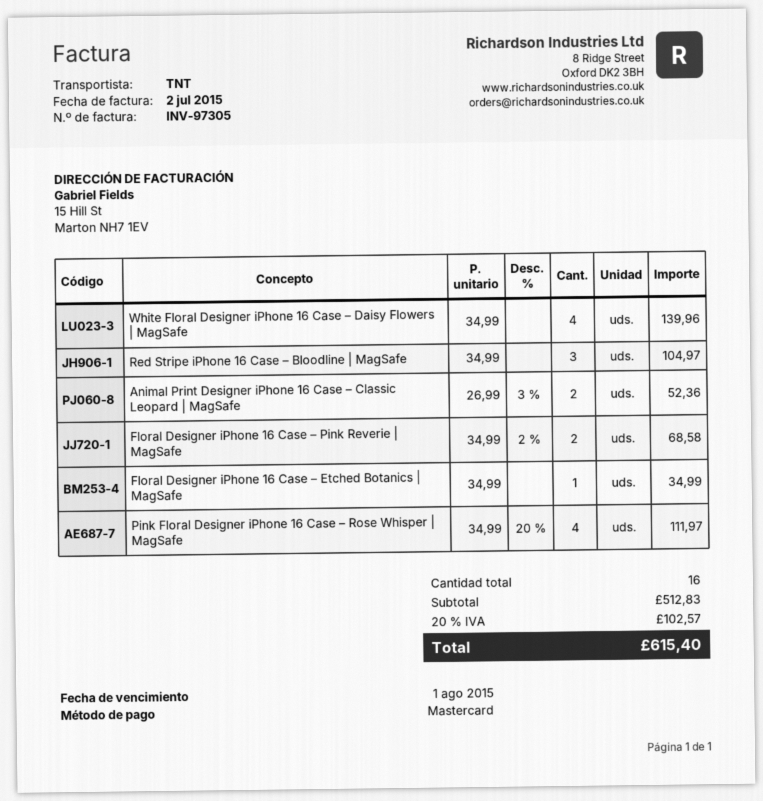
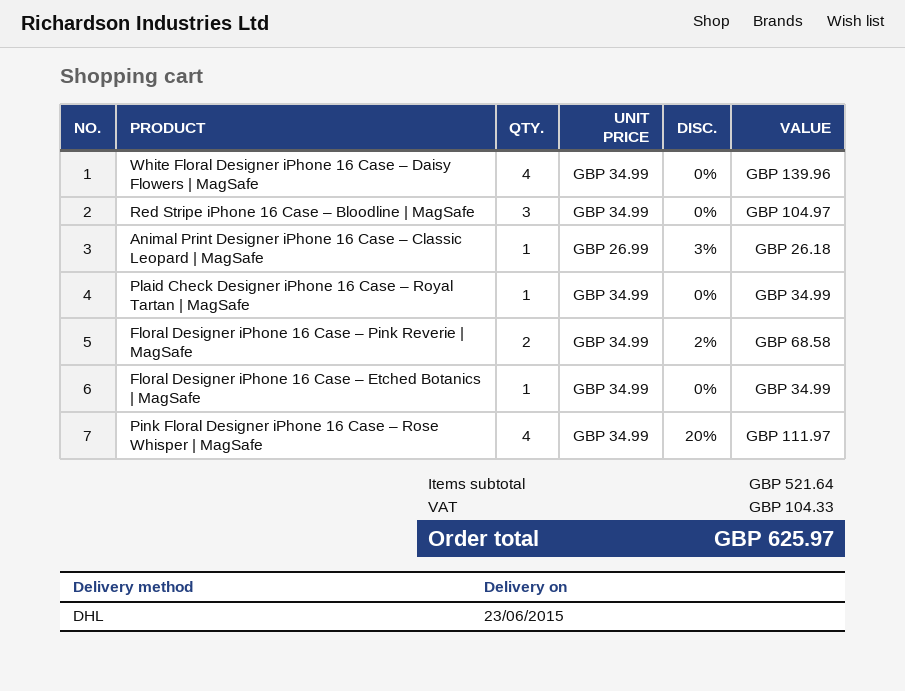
shipping method: TNT -> DHL
Animal Print Designer iPhone 16 Case – Classic Leopard | MagSafe: 2 x 26.99 - 3% = 52.36 -> 1 x 26.99 - 3% = 26.18
Plaid Check Designer iPhone 16 Case – Royal Tartan | MagSafe: none -> 1 x 34.99 = 34.99
subtotal: 512.83 -> 521.64
tax: 102.57 -> 104.33
total: 615.40 -> 625.97

